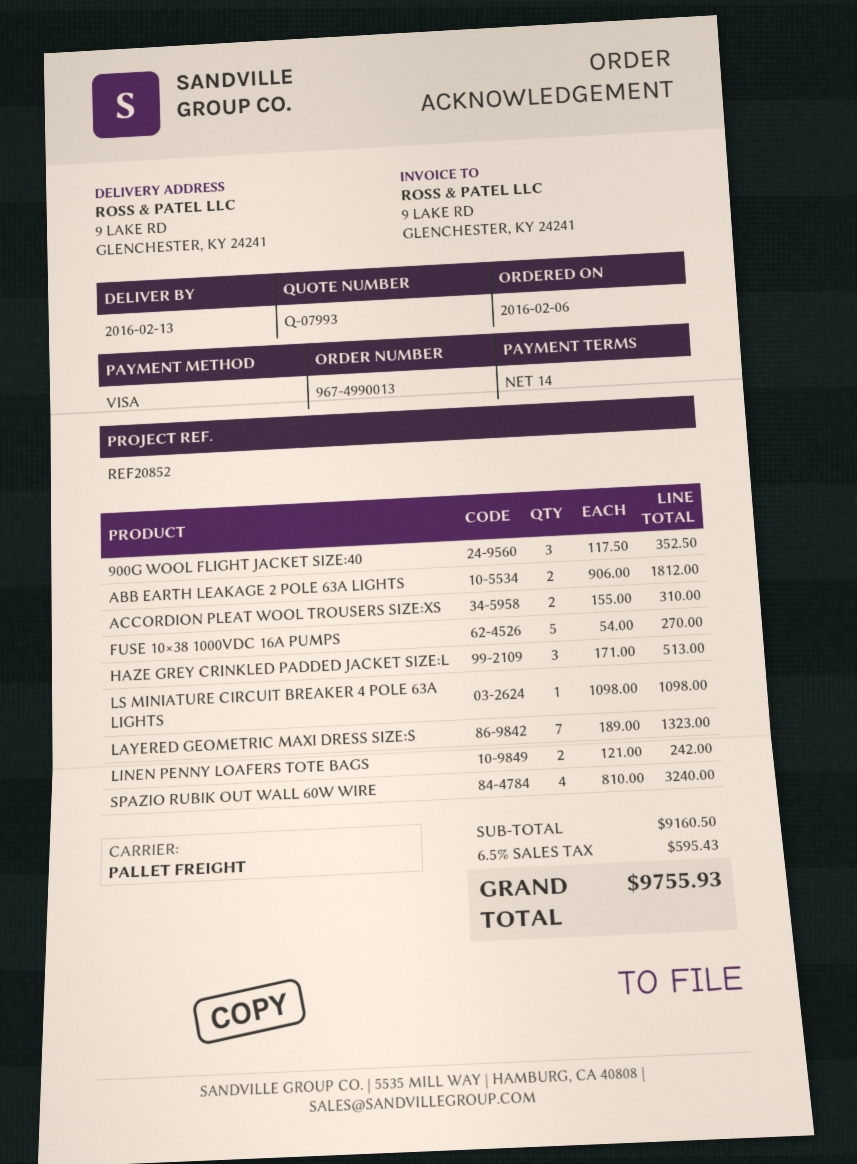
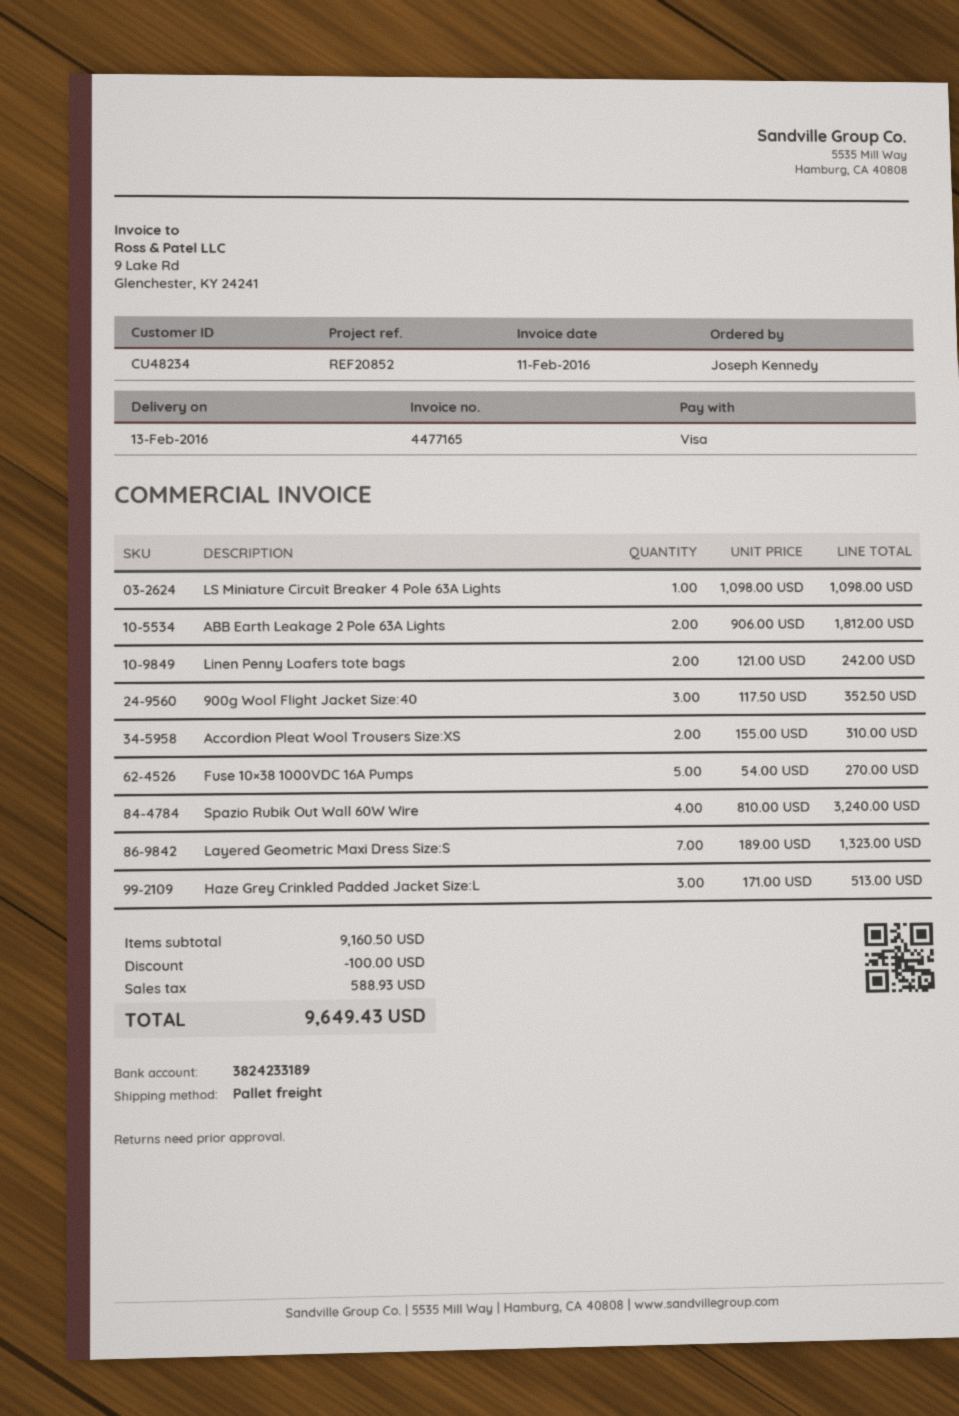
discount: none -> 100.00
tax: 595.43 -> 588.93
total: 9755.93 -> 9649.43

